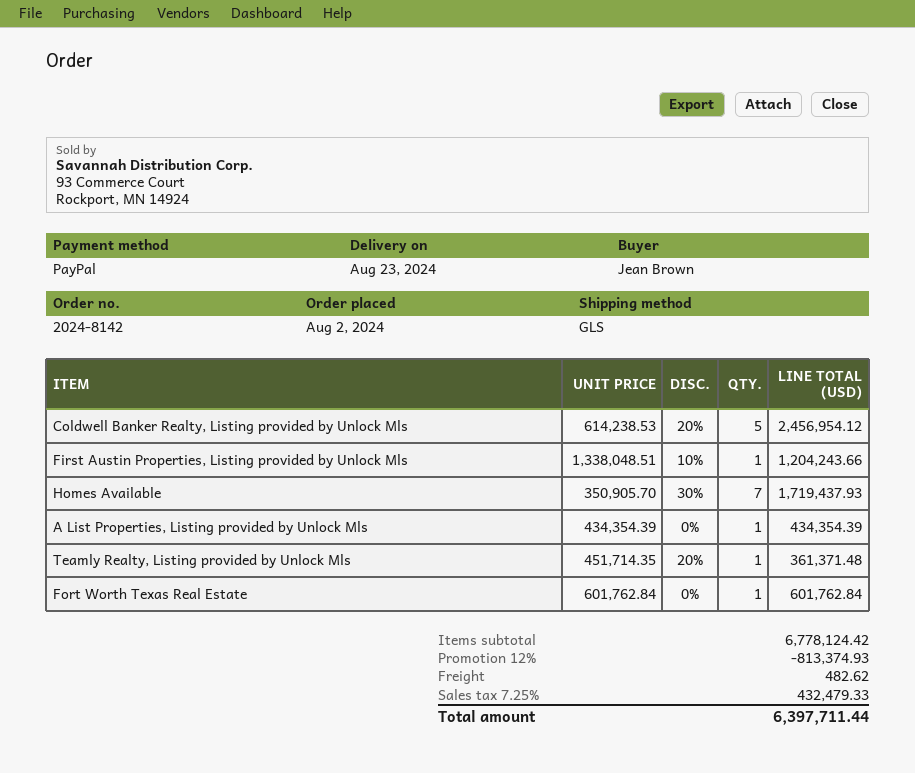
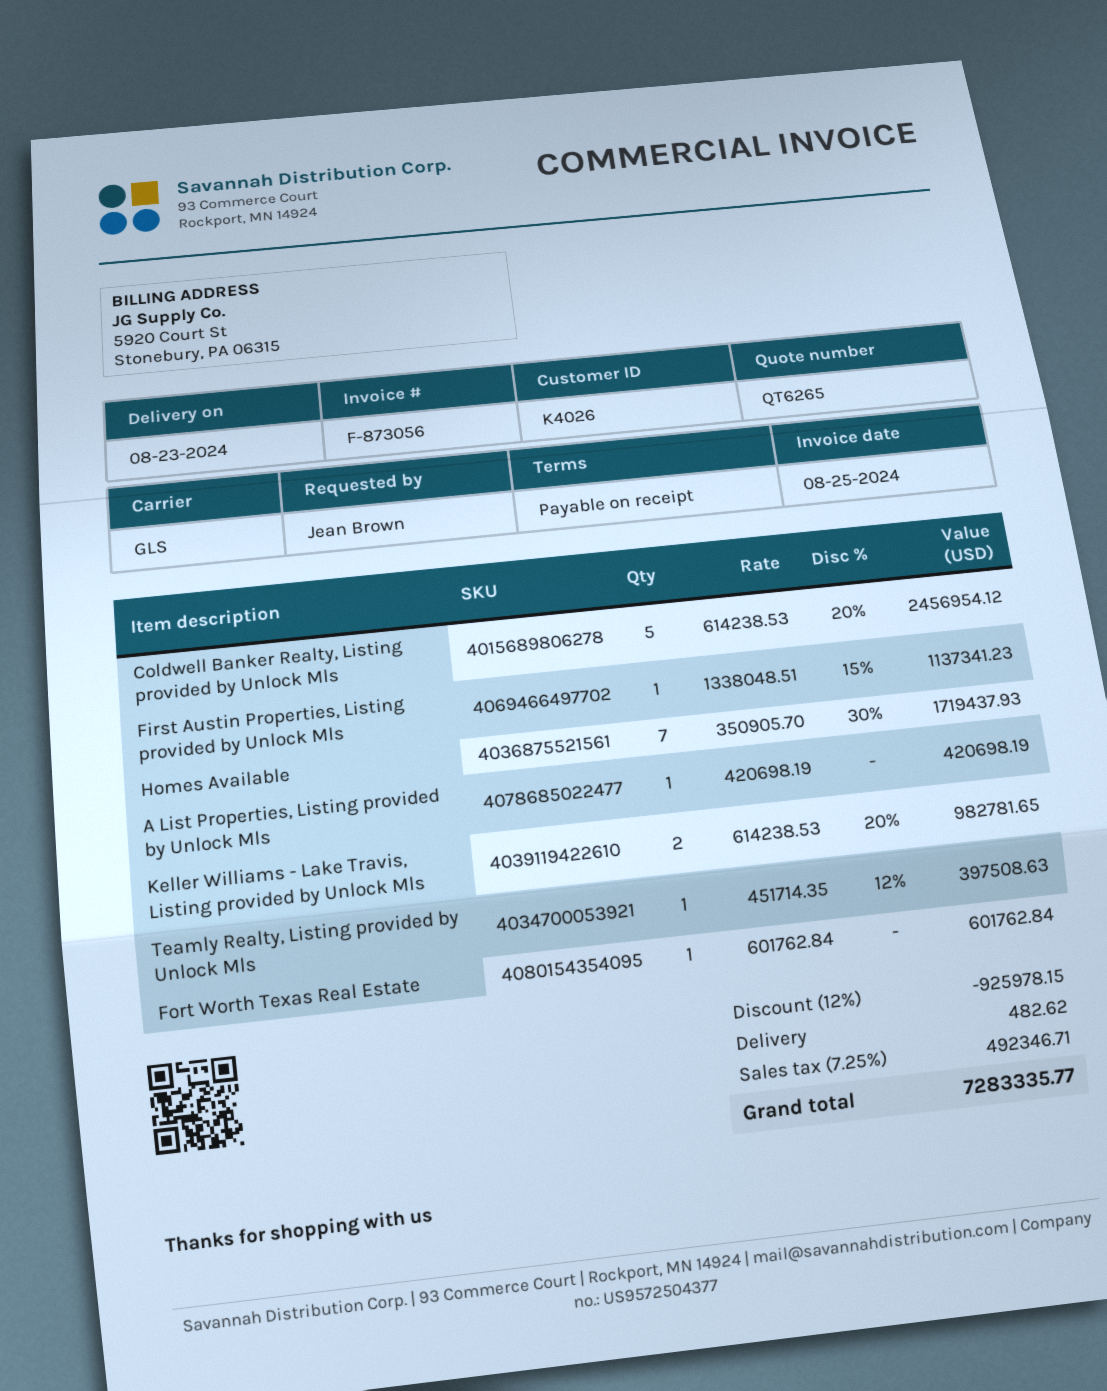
First Austin Properties, Listing provided by Unlock Mls: 1 x 1338048.51 - 10% = 1204243.66 -> 1 x 1338048.51 - 15% = 1137341.23
A List Properties, Listing provided by Unlock Mls: 1 x 434354.39 = 434354.39 -> 1 x 420698.19 = 420698.19
Teamly Realty, Listing provided by Unlock Mls: 1 x 451714.35 - 20% = 361371.48 -> 1 x 451714.35 - 12% = 397508.63
Keller Williams - Lake Travis, Listing provided by Unlock Mls: none -> 2 x 614238.53 - 20% = 982781.65
discount: 12% = 813374.93 -> 12% = 925978.15
tax: 7.25% = 432479.33 -> 7.25% = 492346.71
total: 6397711.44 -> 7283335.77

